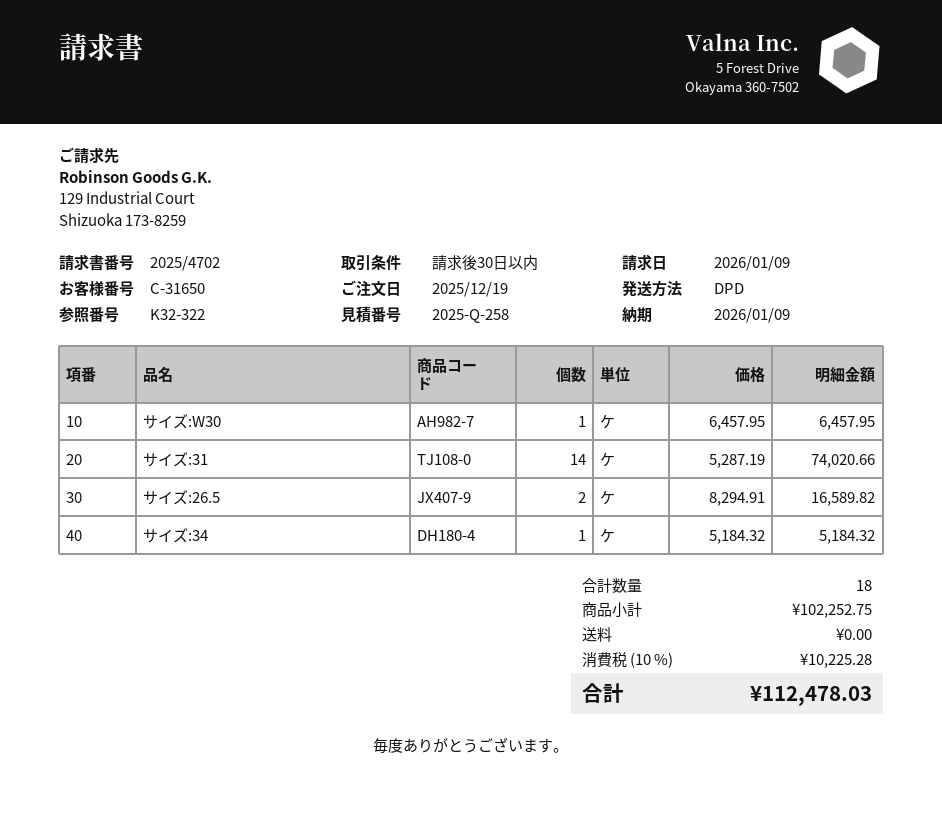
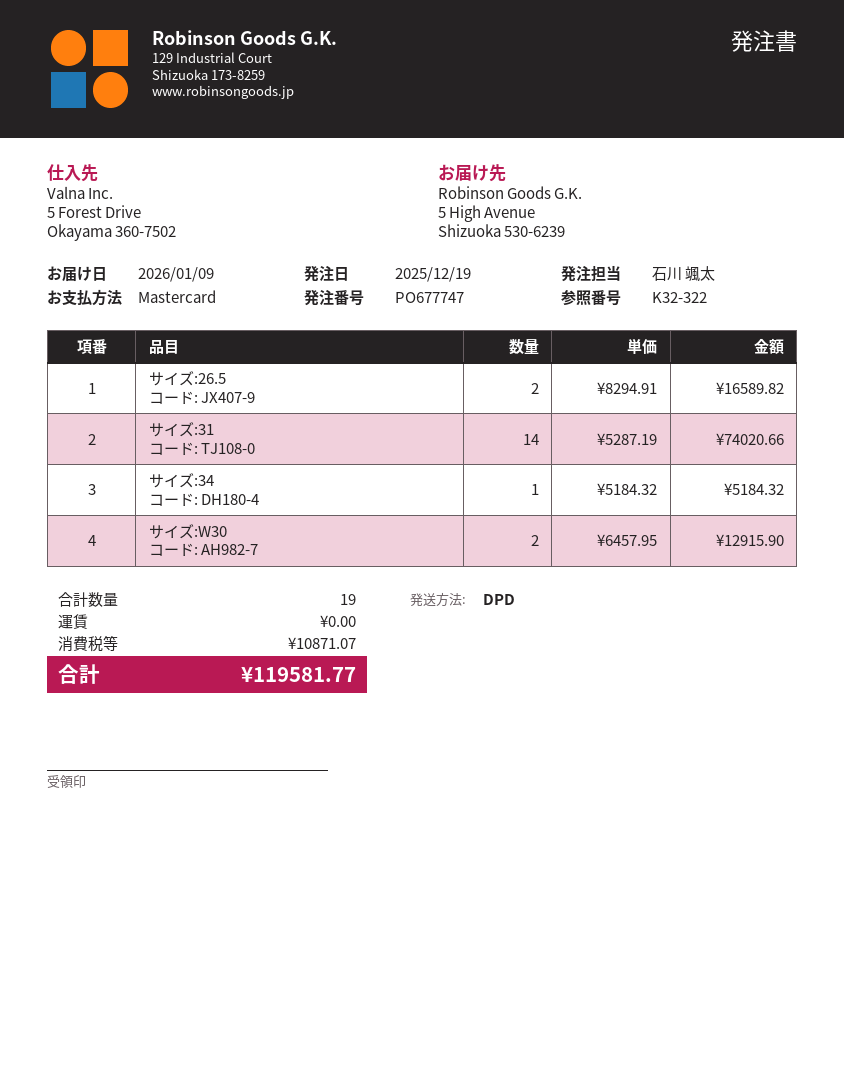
サイズ:W30: 1 x 6457.95 = 6457.95 -> 2 x 6457.95 = 12915.90
total quantity: 18 -> 19
tax: 10225.28 -> 10871.07
total: 112478.03 -> 119581.77

